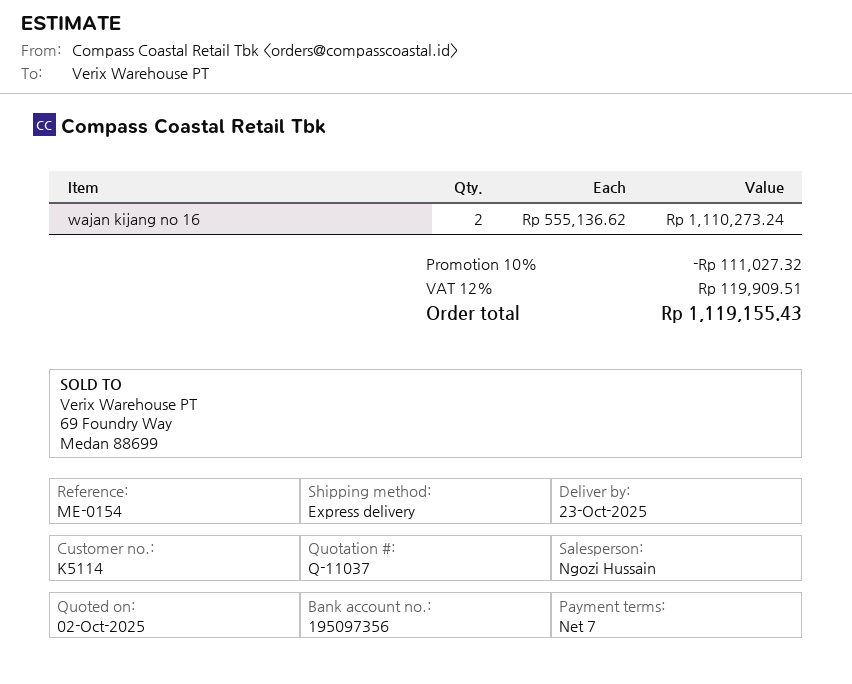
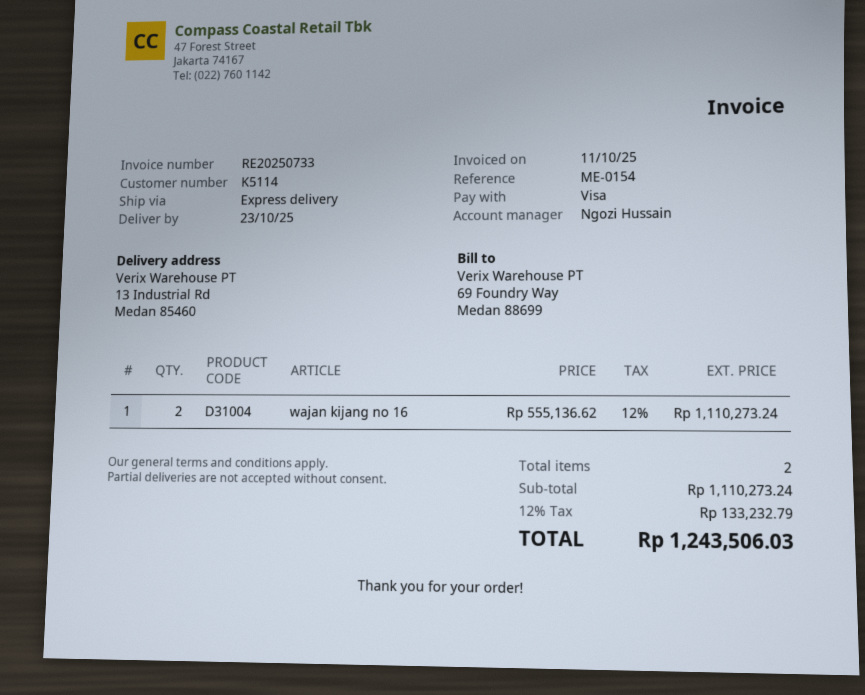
discount: 10% = 111027.32 -> none
tax: 12% = 119909.51 -> 12% = 133232.79
total: 1119155.43 -> 1243506.03

